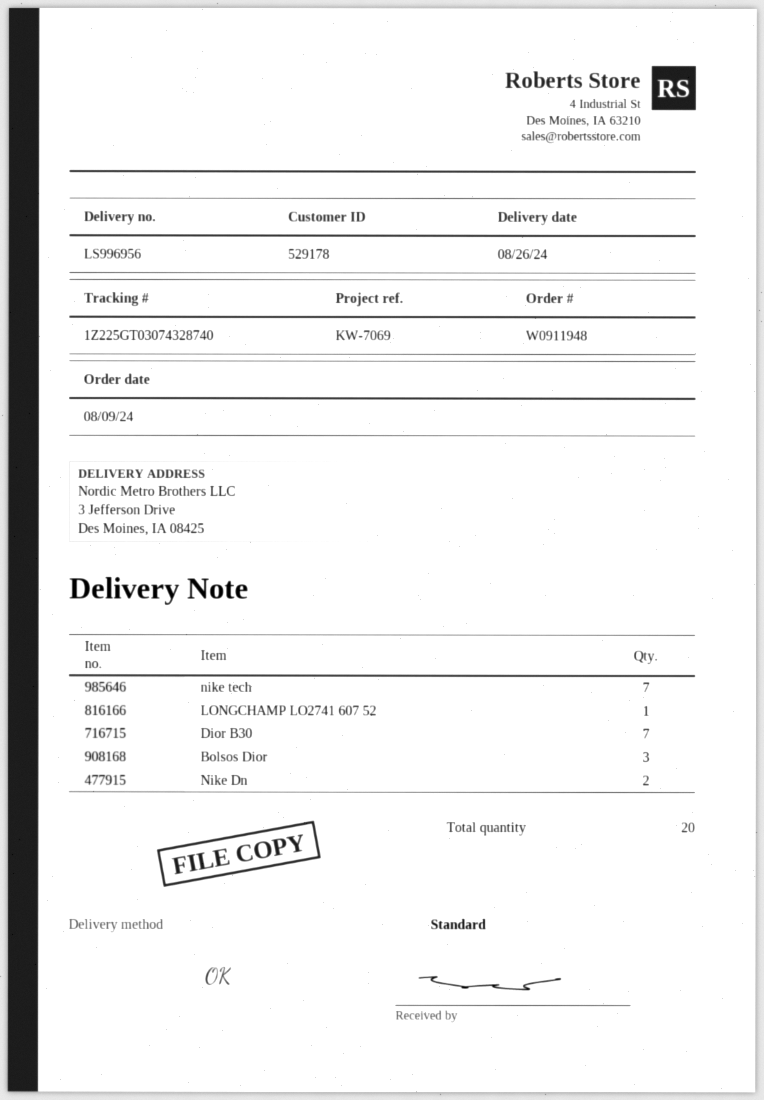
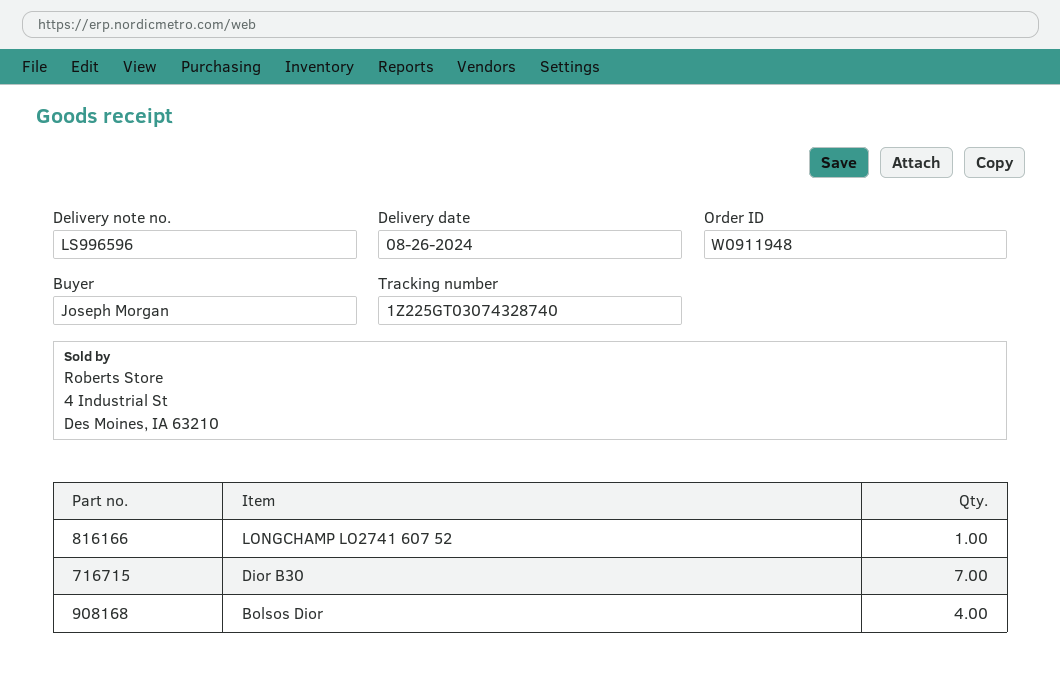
delivery note number: LS996956 -> LS996596
nike tech: 7 -> none
Bolsos Dior: 3 -> 4
Nike Dn: 2 -> none

